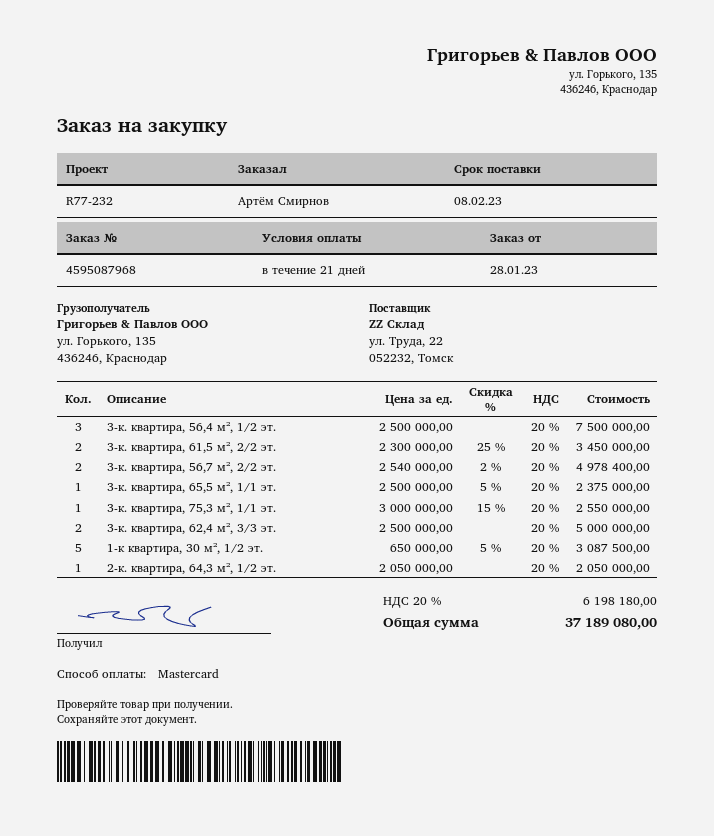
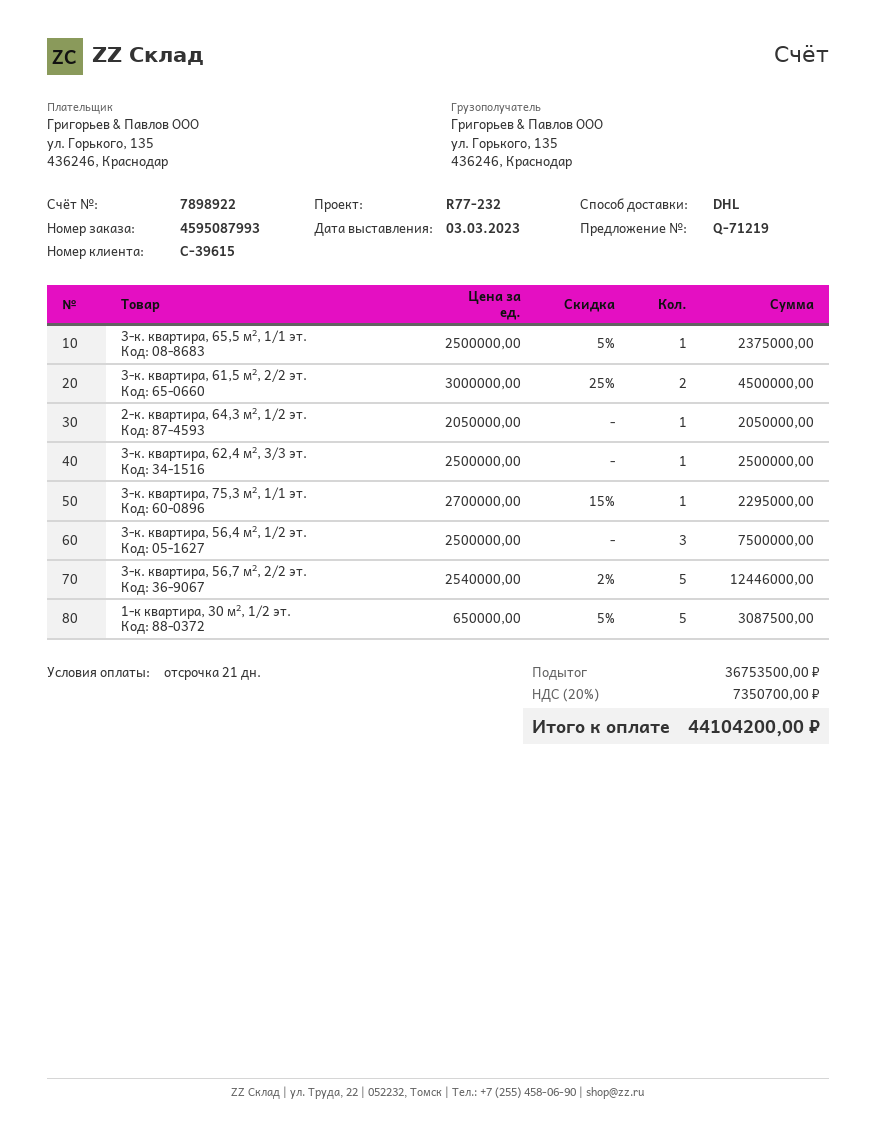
order number: 4595087968 -> 4595087993
3-к. квартира, 61,5 м², 2/2 эт.: 2 x 2300000.00 - 25% = 3450000.00 -> 2 x 3000000.00 - 25% = 4500000.00
3-к. квартира, 56,7 м², 2/2 эт.: 2 x 2540000.00 - 2% = 4978400.00 -> 5 x 2540000.00 - 2% = 12446000.00
3-к. квартира, 75,3 м², 1/1 эт.: 1 x 3000000.00 - 15% = 2550000.00 -> 1 x 2700000.00 - 15% = 2295000.00
3-к. квартира, 62,4 м², 3/3 эт.: 2 x 2500000.00 = 5000000.00 -> 1 x 2500000.00 = 2500000.00
tax: 20% = 6198180.00 -> 20% = 7350700.00
total: 37189080.00 -> 44104200.00

